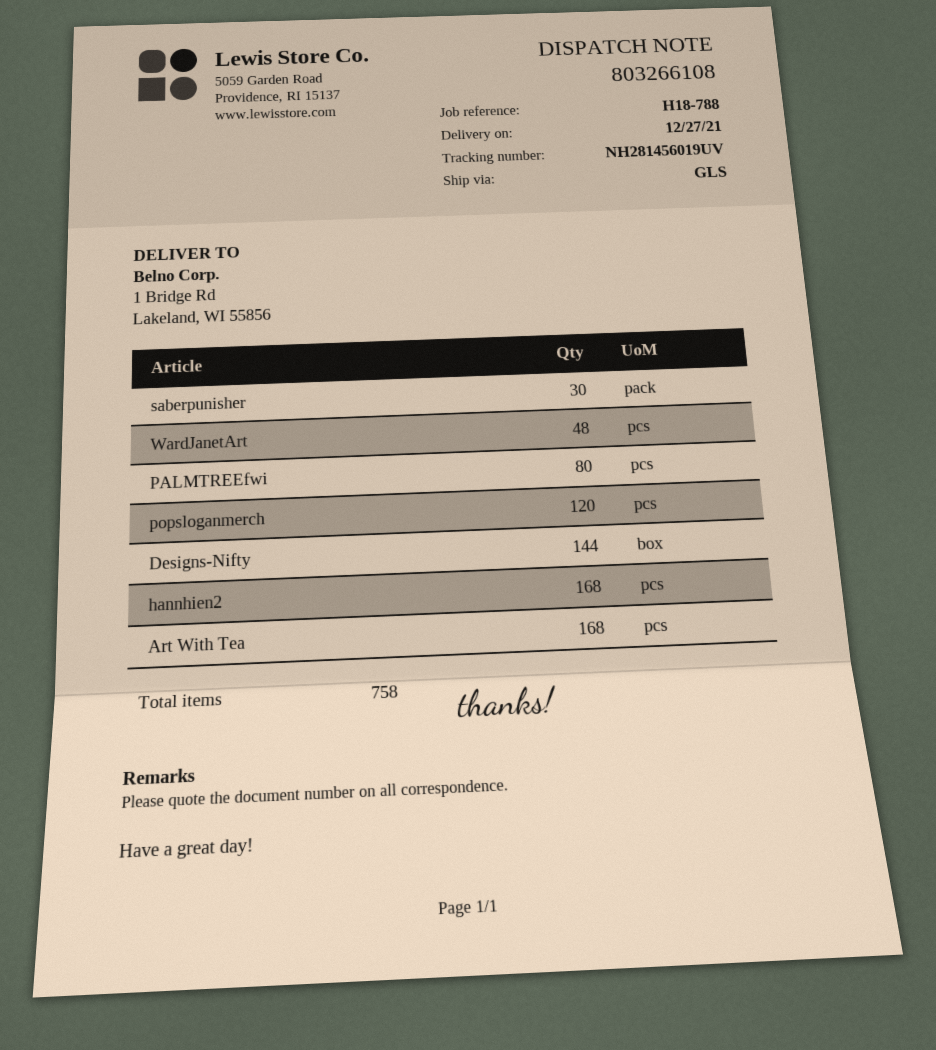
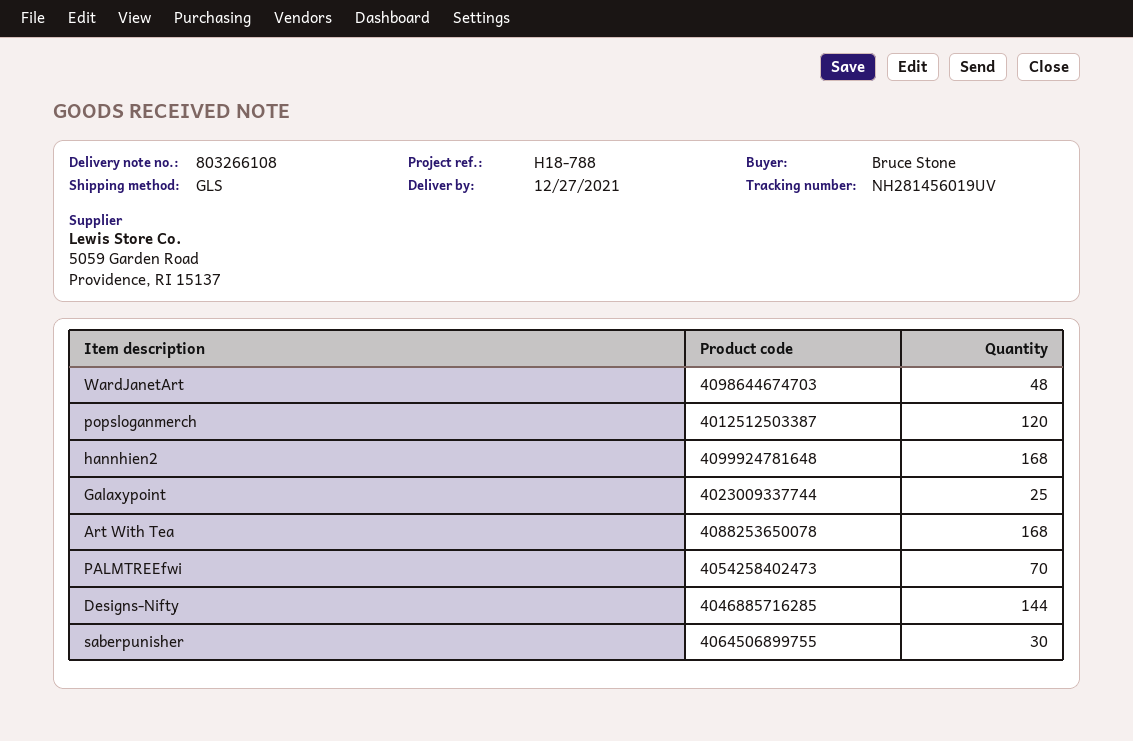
PALMTREEfwi: 80 -> 70
Galaxypoint: none -> 25

